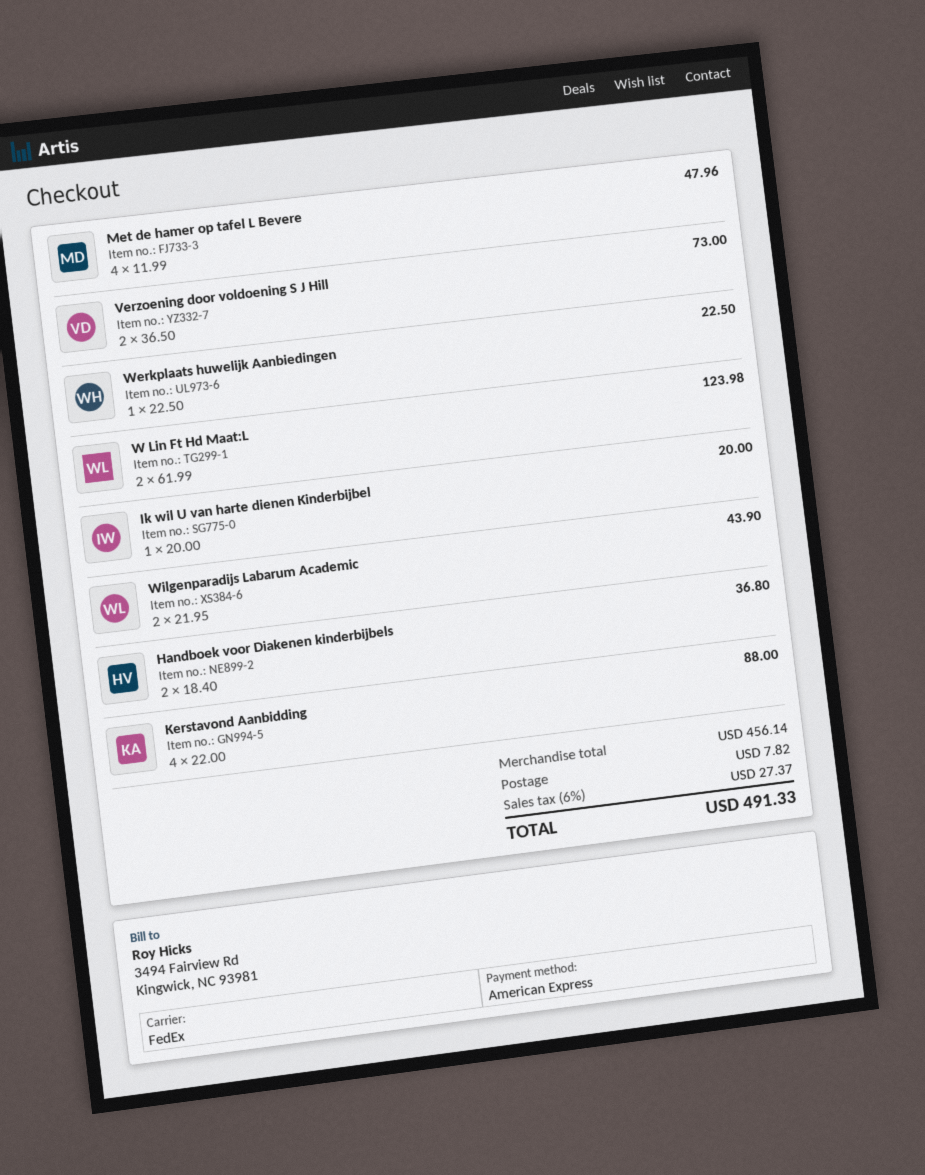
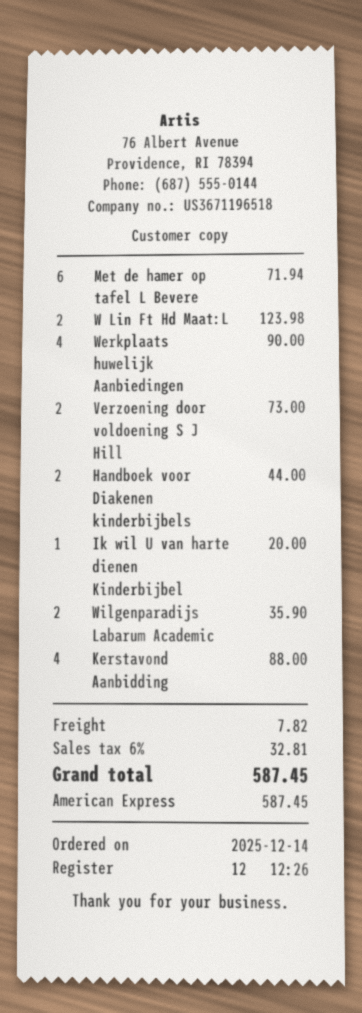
Met de hamer op tafel L Bevere: 4 for 47.96 -> 6 for 71.94
Werkplaats huwelijk Aanbiedingen: 1 for 22.50 -> 4 for 90.00
Wilgenparadijs Labarum Academic: 2 for 43.90 -> 2 for 35.90
Handboek voor Diakenen kinderbijbels: 2 for 36.80 -> 2 for 44.00
tax: 6% = 27.37 -> 6% = 32.81
total: 491.33 -> 587.45

